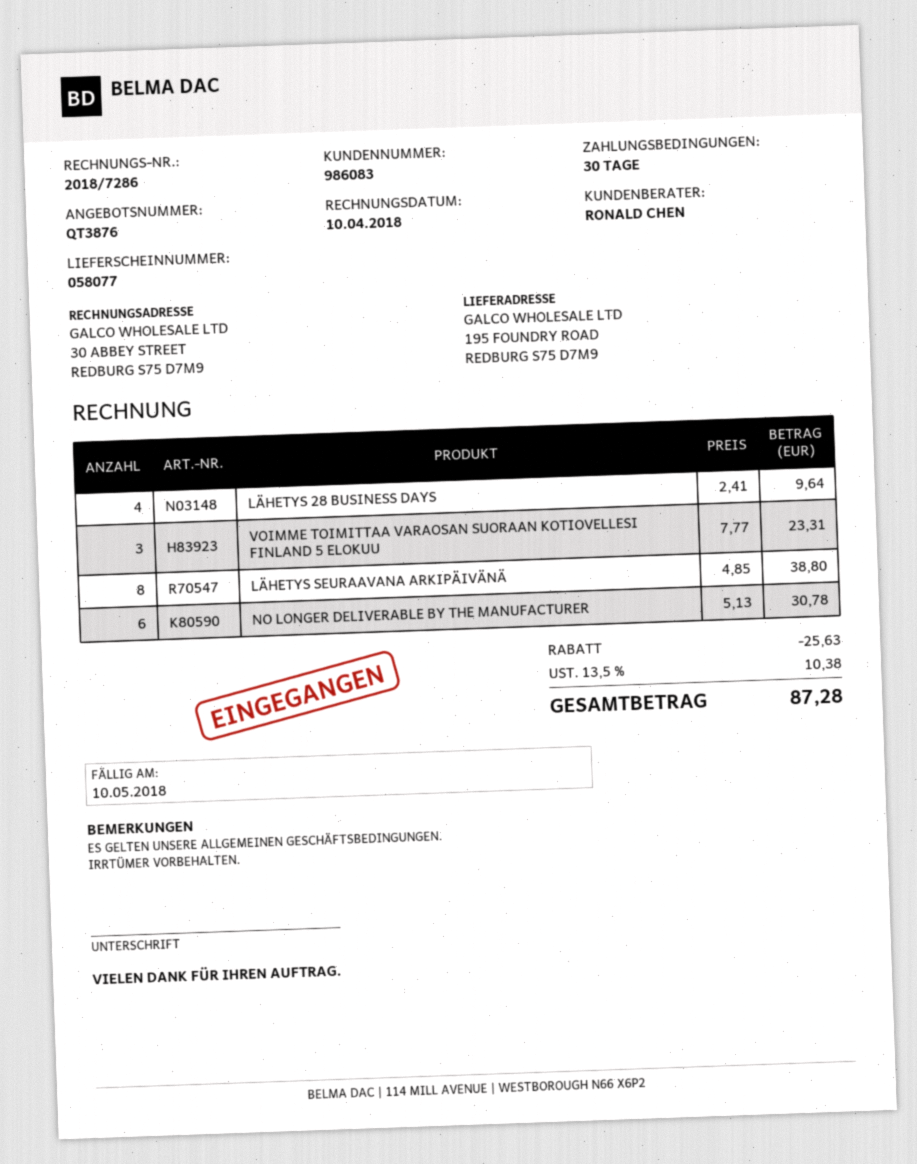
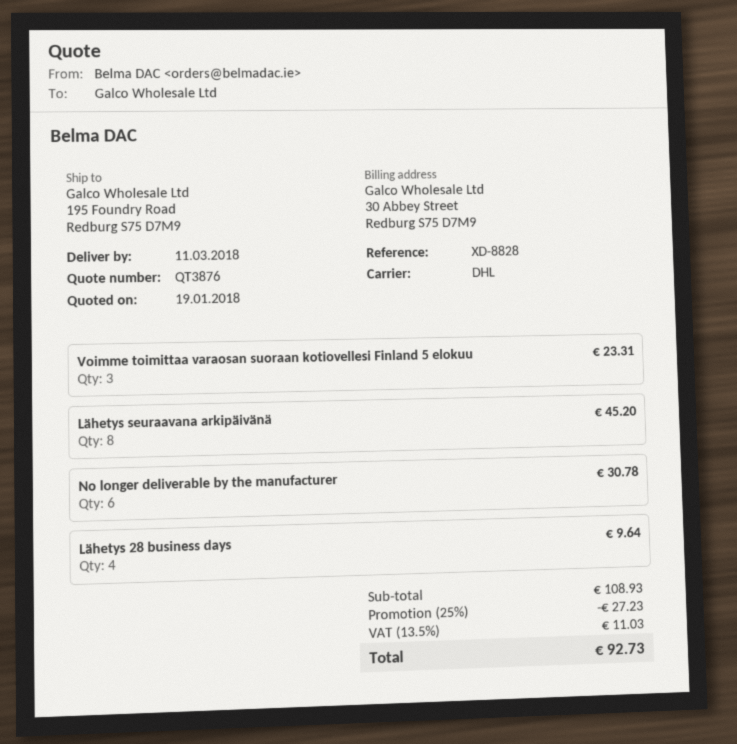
LÄHETYS SEURAAVANA ARKIPÄIVÄNÄ: 8 for 38.80 -> 8 for 45.20
discount: 25.63 -> 27.23
tax: 13.5% = 10.38 -> 13.5% = 11.03
total: 87.28 -> 92.73

